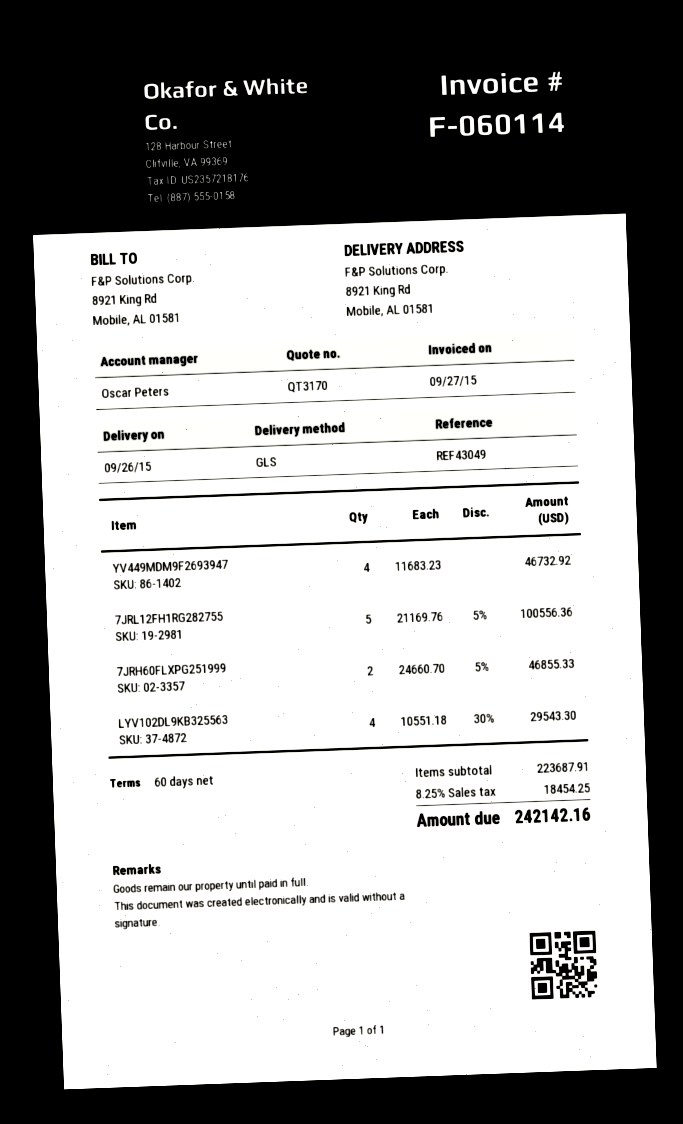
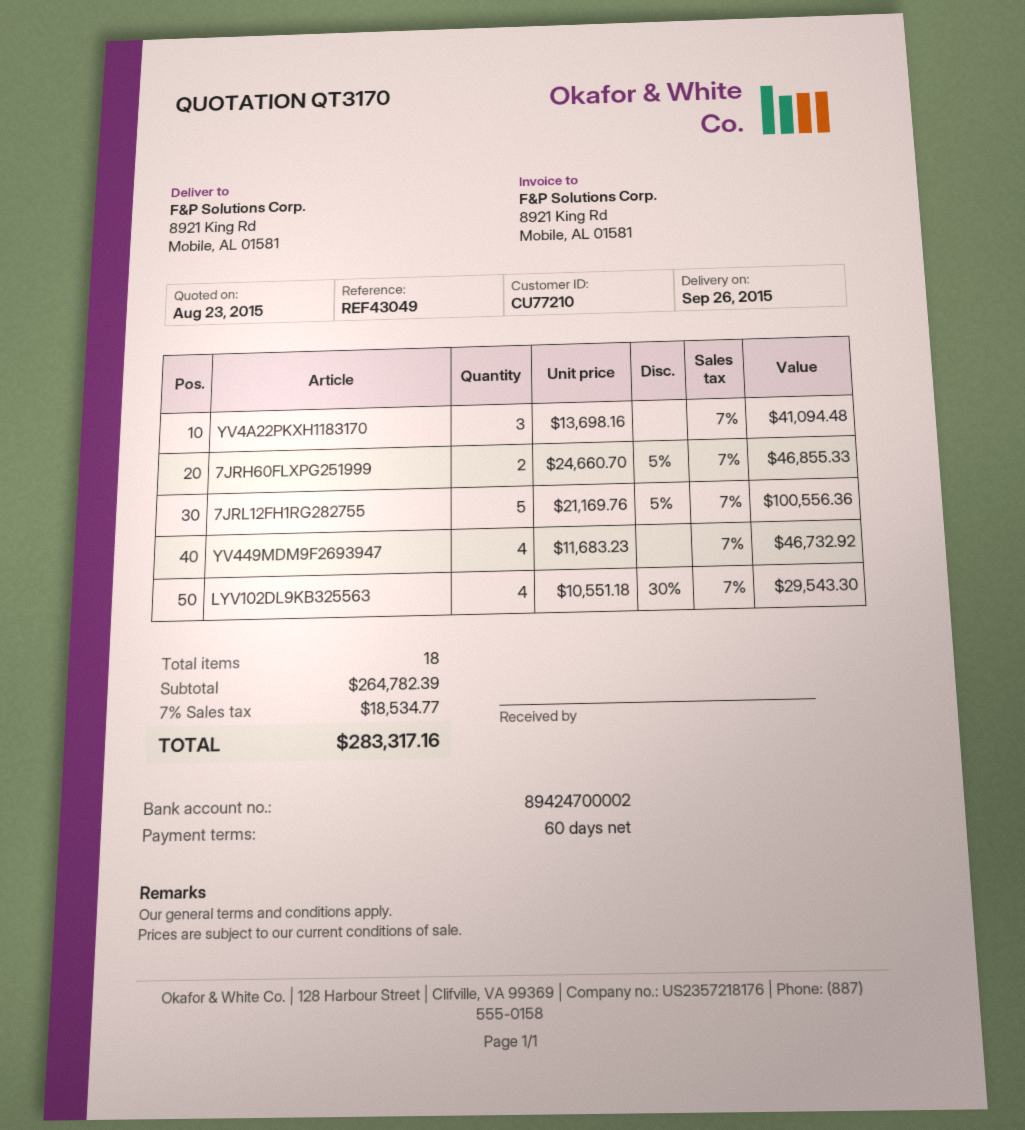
YV4A22PKXH1183170: none -> 3 x 13698.16 = 41094.48
subtotal: 223687.91 -> 264782.39
tax: 8.25% = 18454.25 -> 7% = 18534.77
total: 242142.16 -> 283317.16

